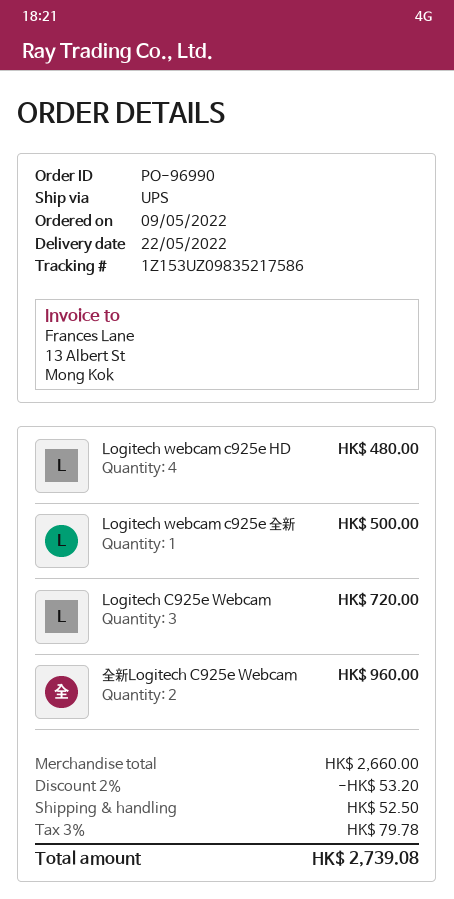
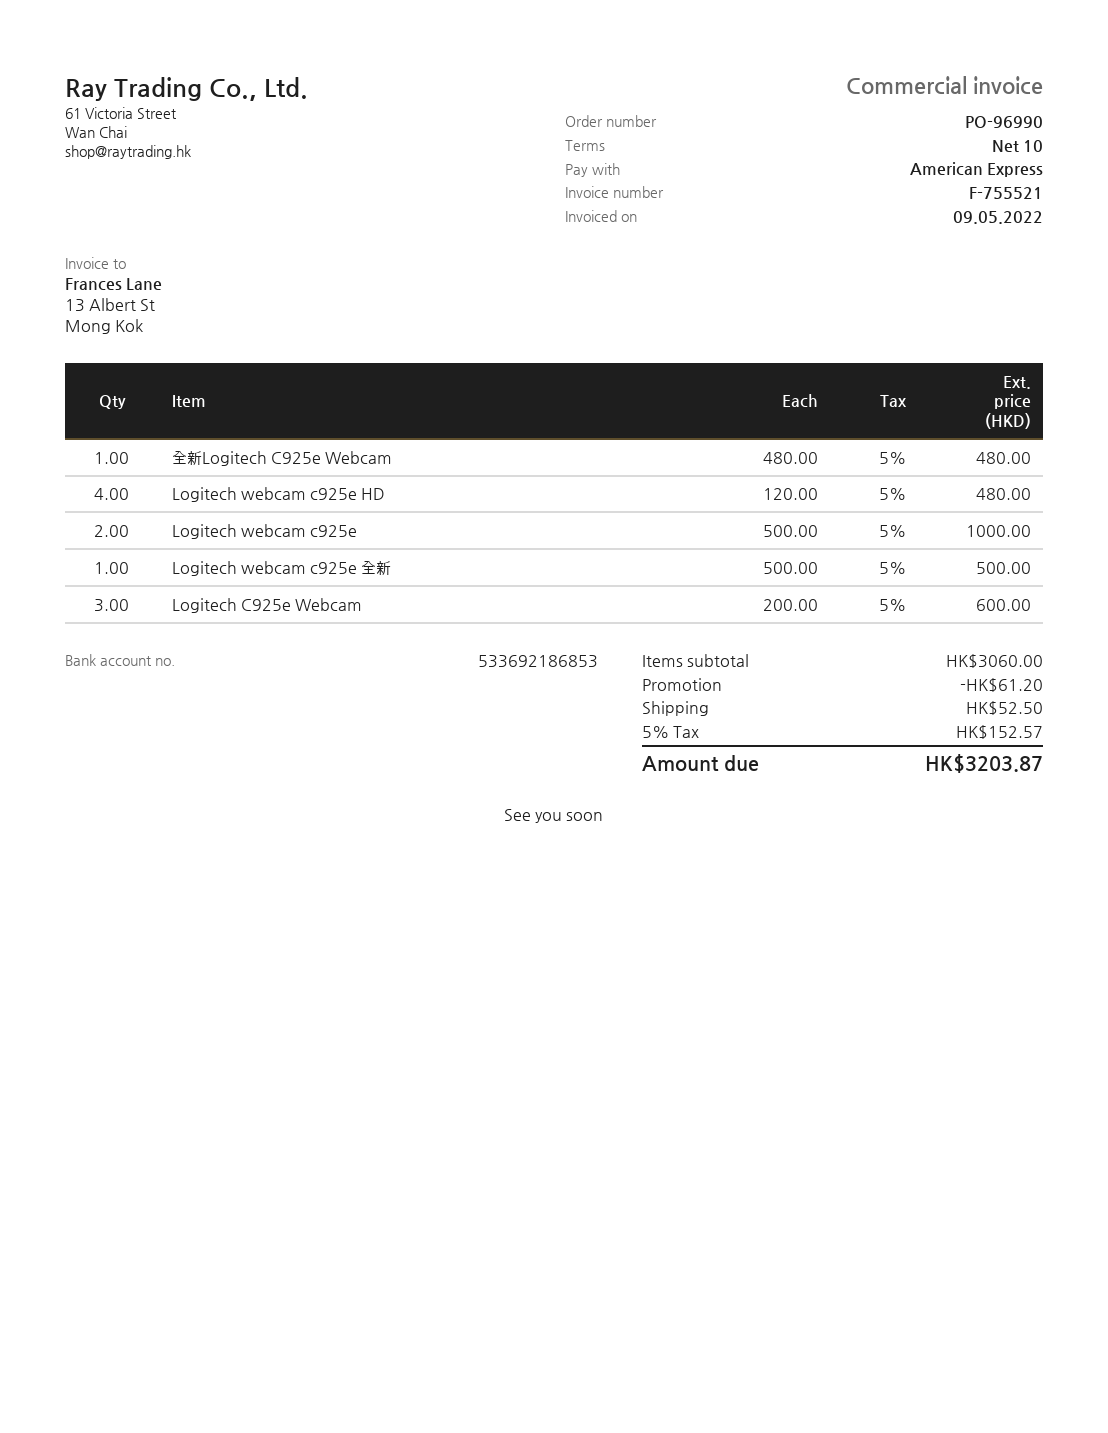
Logitech C925e Webcam: 3 for 720.00 -> 3 for 600.00
全新Logitech C925e Webcam: 2 for 960.00 -> 1 for 480.00
Logitech webcam c925e: none -> 2 for 1000.00
subtotal: 2660.00 -> 3060.00
discount: 53.20 -> 61.20
tax: 3% = 79.78 -> 5% = 152.57
total: 2739.08 -> 3203.87

